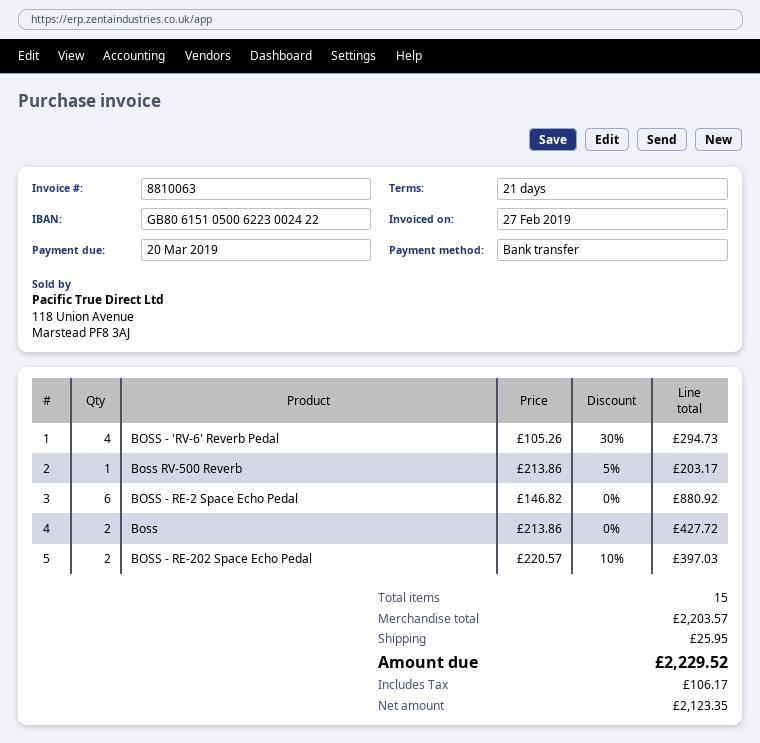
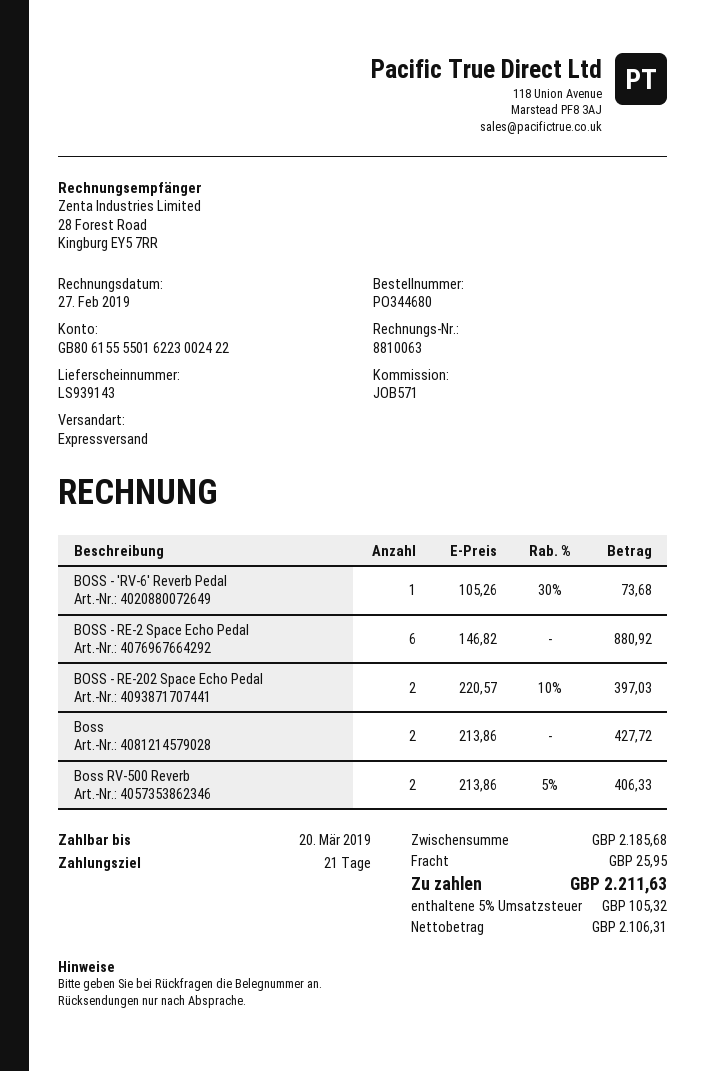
bank account: GB80615105006223002422 -> GB80615555016223002422
BOSS - 'RV-6' Reverb Pedal: 4 x 105.26 - 30% = 294.73 -> 1 x 105.26 - 30% = 73.68
Boss RV-500 Reverb: 1 x 213.86 - 5% = 203.17 -> 2 x 213.86 - 5% = 406.33
subtotal: 2203.57 -> 2185.68
net: 2123.35 -> 2106.31
tax: 106.17 -> 105.32
total: 2229.52 -> 2211.63

